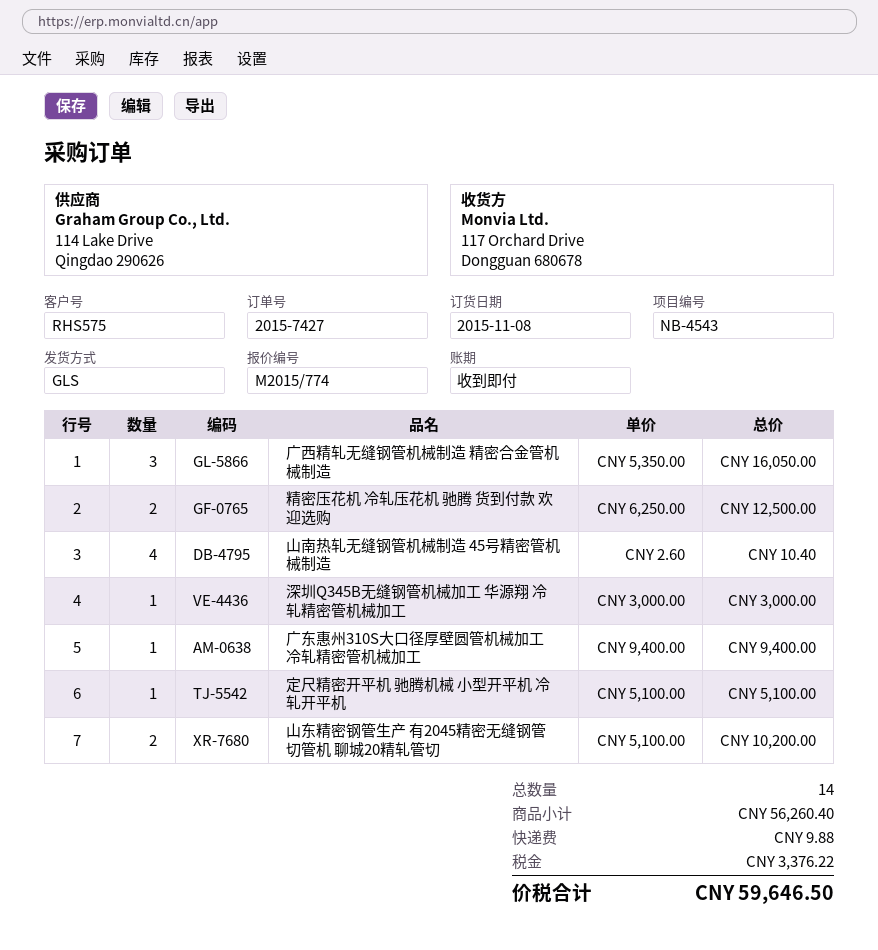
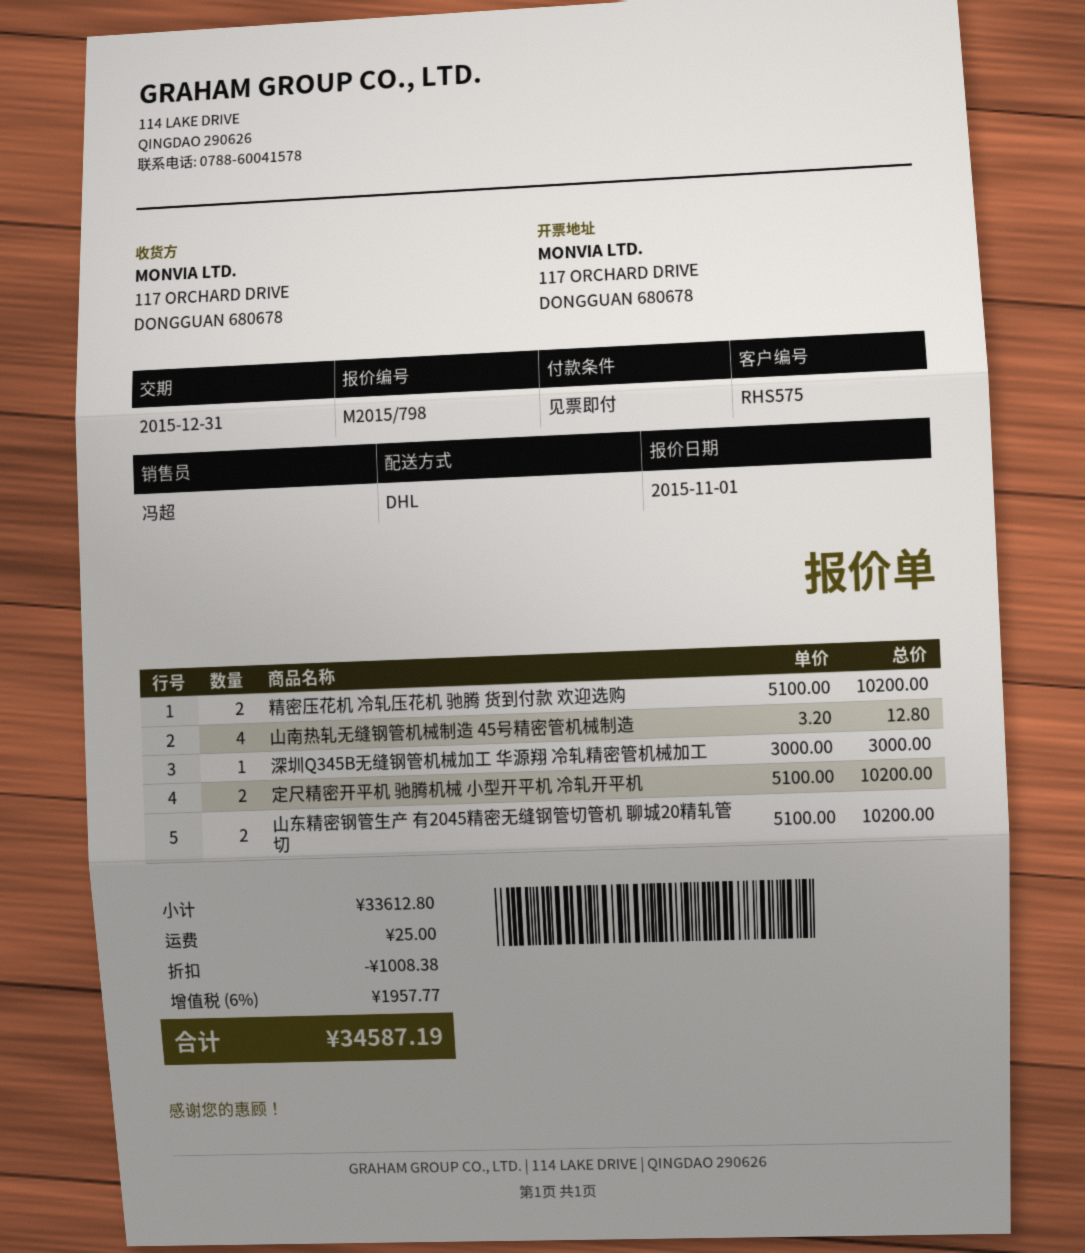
quote number: M2015/774 -> M2015/798
shipping method: GLS -> DHL
广西精轧无缝钢管机械制造 精密合金管机械制造: 3 x 5350.00 = 16050.00 -> none
精密压花机 冷轧压花机 驰腾 货到付款 欢迎选购: 2 x 6250.00 = 12500.00 -> 2 x 5100.00 = 10200.00
山南热轧无缝钢管机械制造 45号精密管机械制造: 4 x 2.60 = 10.40 -> 4 x 3.20 = 12.80
广东惠州310S大口径厚壁圆管机械加工 冷轧精密管机械加工: 1 x 9400.00 = 9400.00 -> none
定尺精密开平机 驰腾机械 小型开平机 冷轧开平机: 1 x 5100.00 = 5100.00 -> 2 x 5100.00 = 10200.00
subtotal: 56260.40 -> 33612.80
discount: none -> 1008.38
shipping: 9.88 -> 25.00
tax: 3376.22 -> 1957.77
total: 59646.50 -> 34587.19

